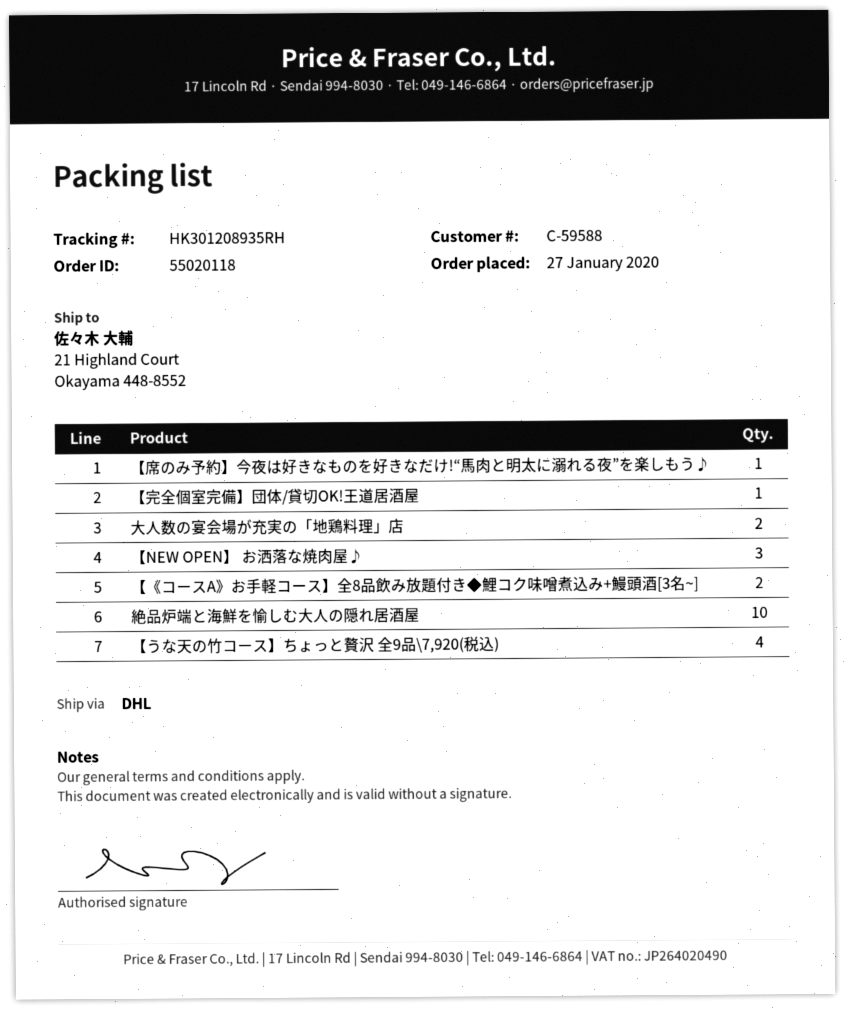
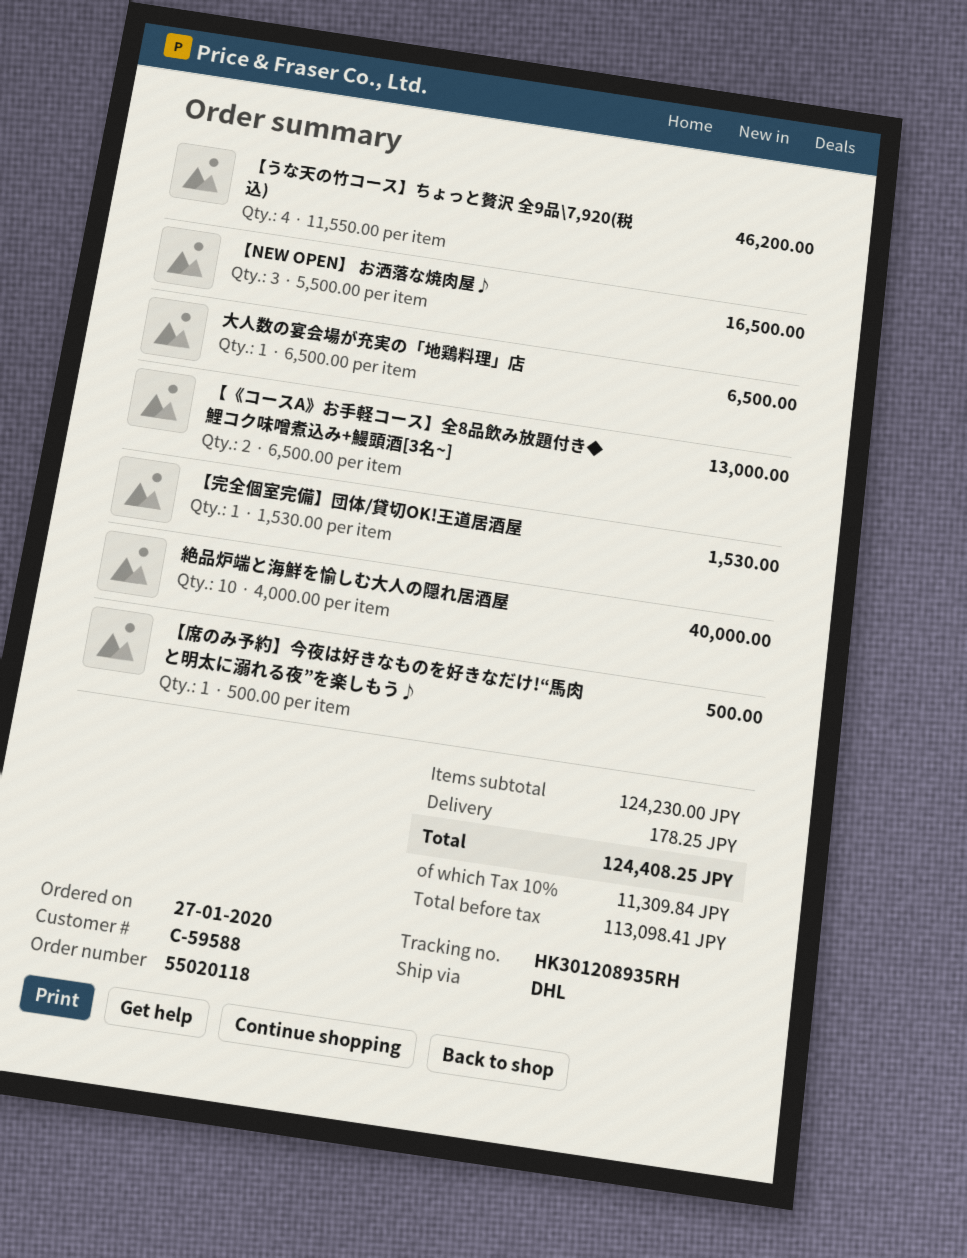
大人数の宴会場が充実の「地鶏料理」店: 2 -> 1

